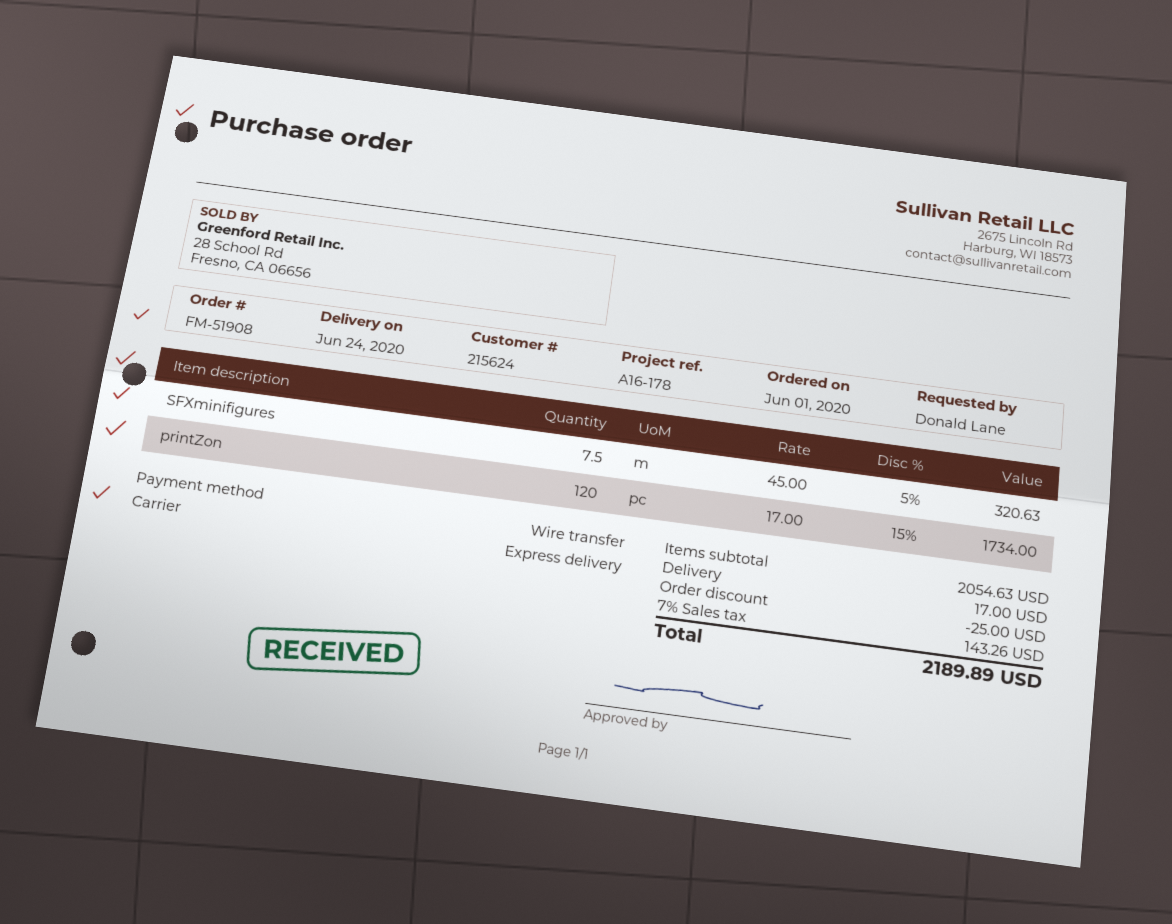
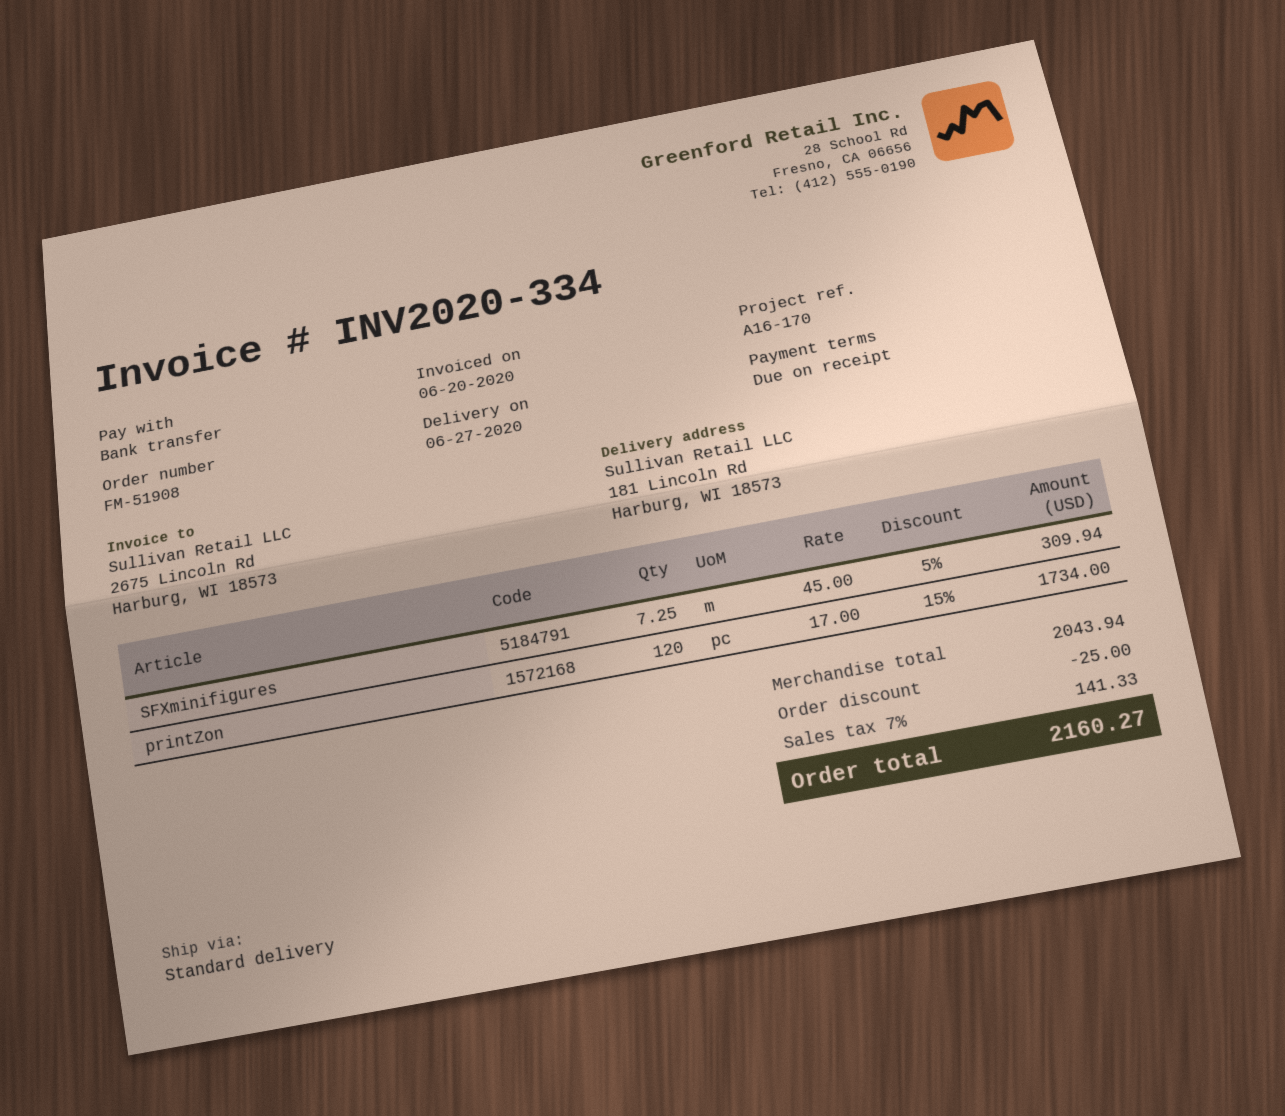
delivery date: 2020-06-24 -> 2020-06-27
reference: A16-178 -> A16-170
shipping method: express -> standard
SFXminifigures: 7.5 x 45.00 - 5% = 320.63 -> 7.25 x 45.00 - 5% = 309.94
subtotal: 2054.63 -> 2043.94
shipping: 17.00 -> none
tax: 7% = 143.26 -> 7% = 141.33
total: 2189.89 -> 2160.27

